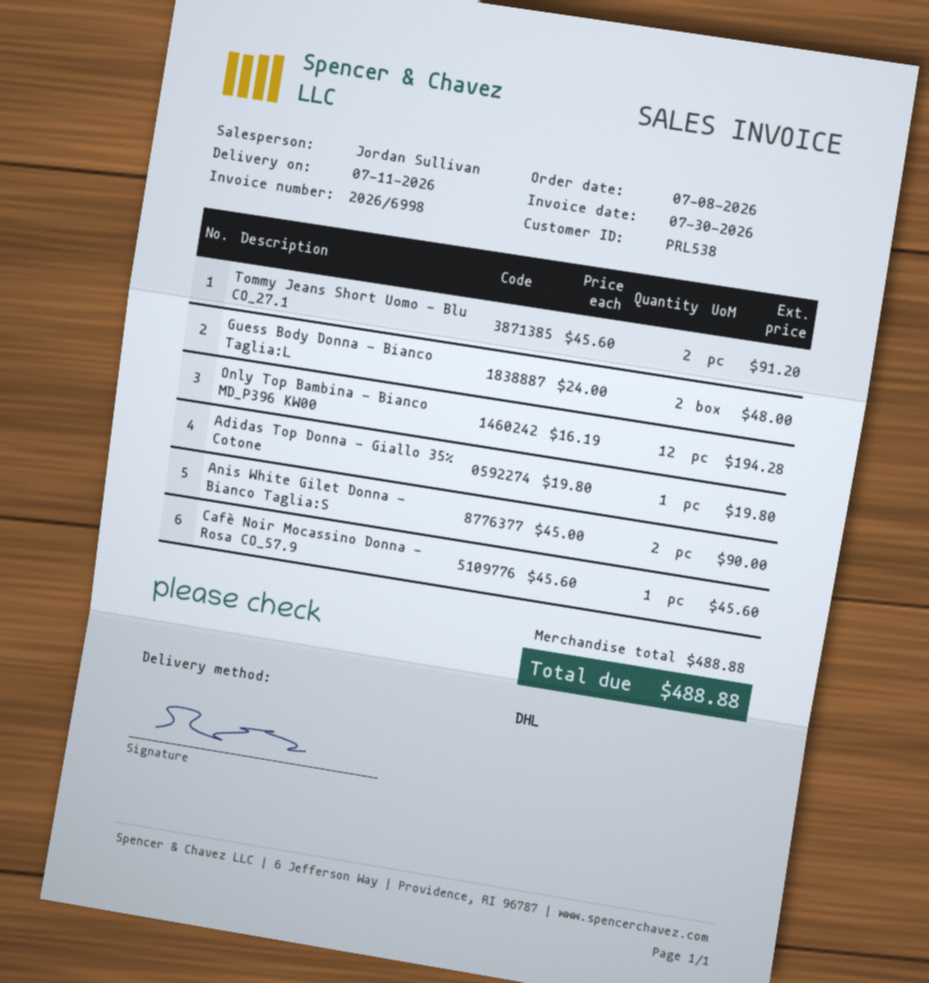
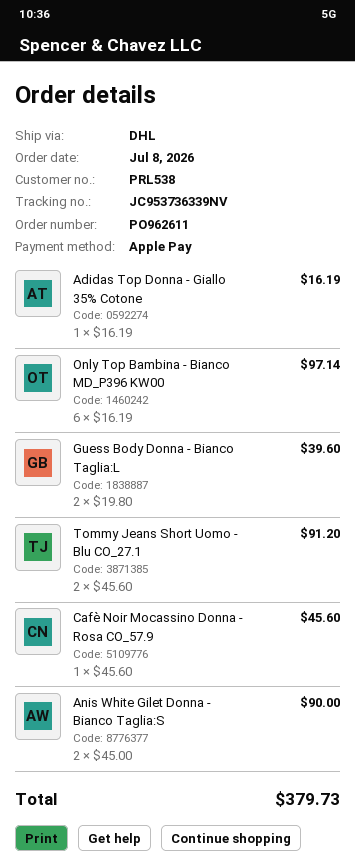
Guess Body Donna - Bianco Taglia:L: 2 x 24.00 = 48.00 -> 2 x 19.80 = 39.60
Only Top Bambina - Bianco MD_P396 KW00: 12 x 16.19 = 194.28 -> 6 x 16.19 = 97.14
Adidas Top Donna - Giallo 35% Cotone: 1 x 19.80 = 19.80 -> 1 x 16.19 = 16.19
total: 488.88 -> 379.73

